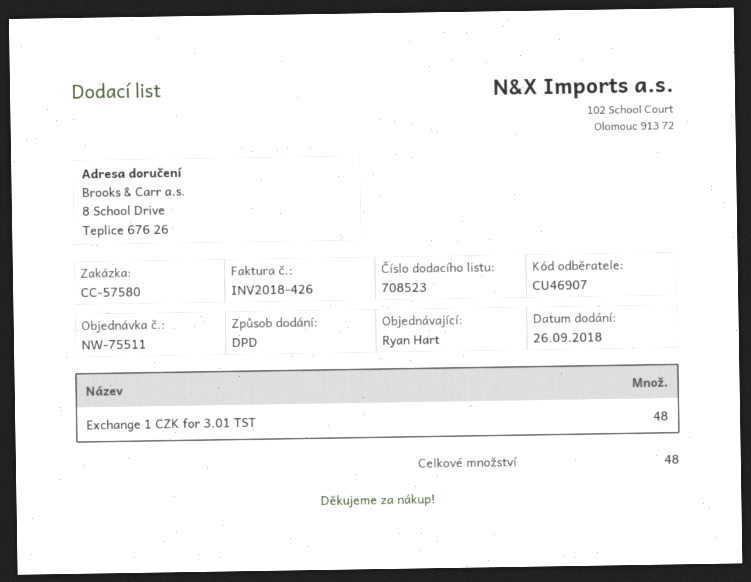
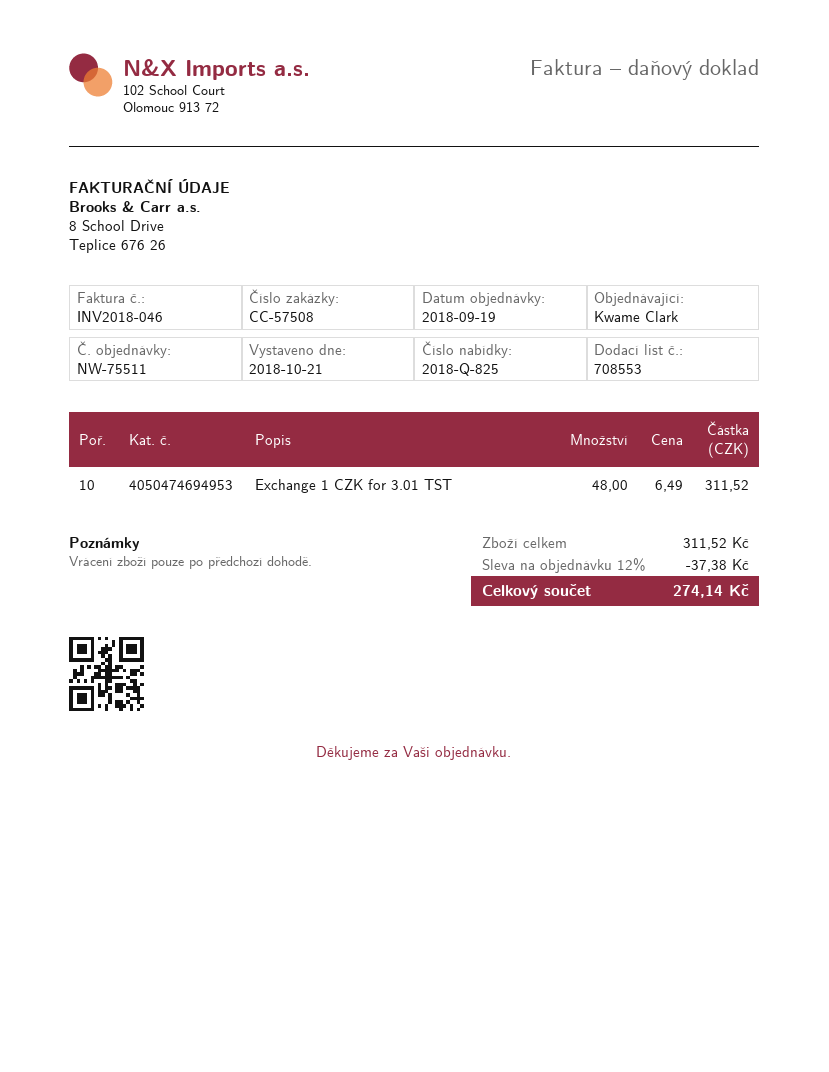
delivery note number: 708523 -> 708553
invoice number: INV2018-426 -> INV2018-046
reference: CC-57580 -> CC-57508
ordered by: Ryan Hart -> Kwame Clark

